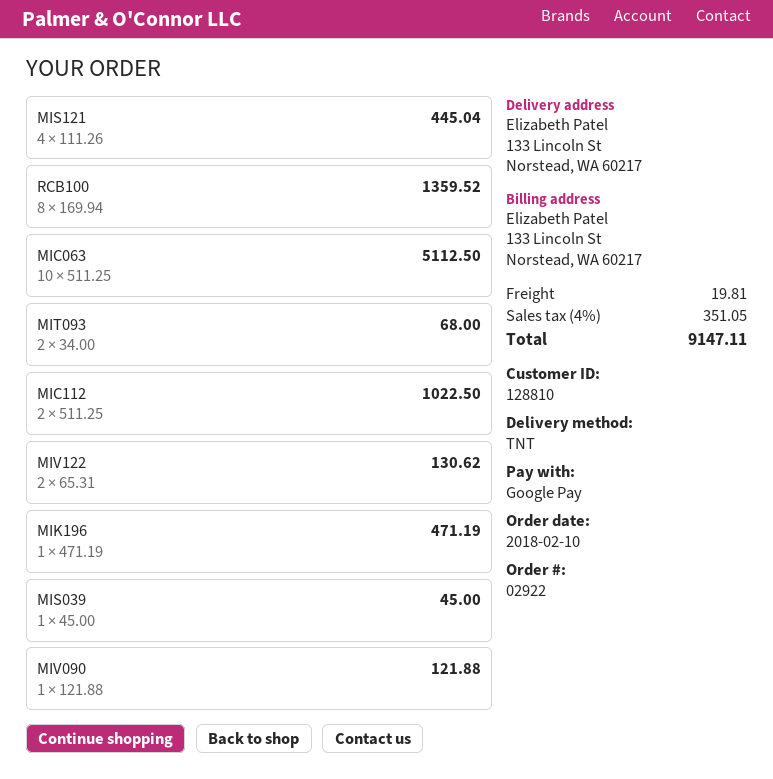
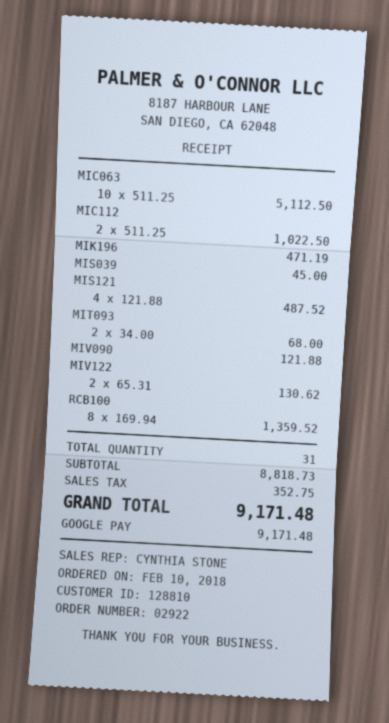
MIS121: 4 x 111.26 = 445.04 -> 4 x 121.88 = 487.52
shipping: 19.81 -> none
tax: 351.05 -> 352.75
total: 9147.11 -> 9171.48

